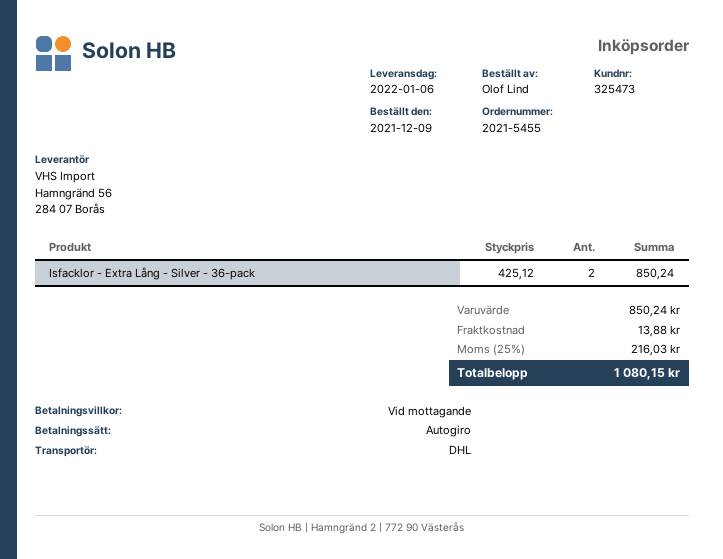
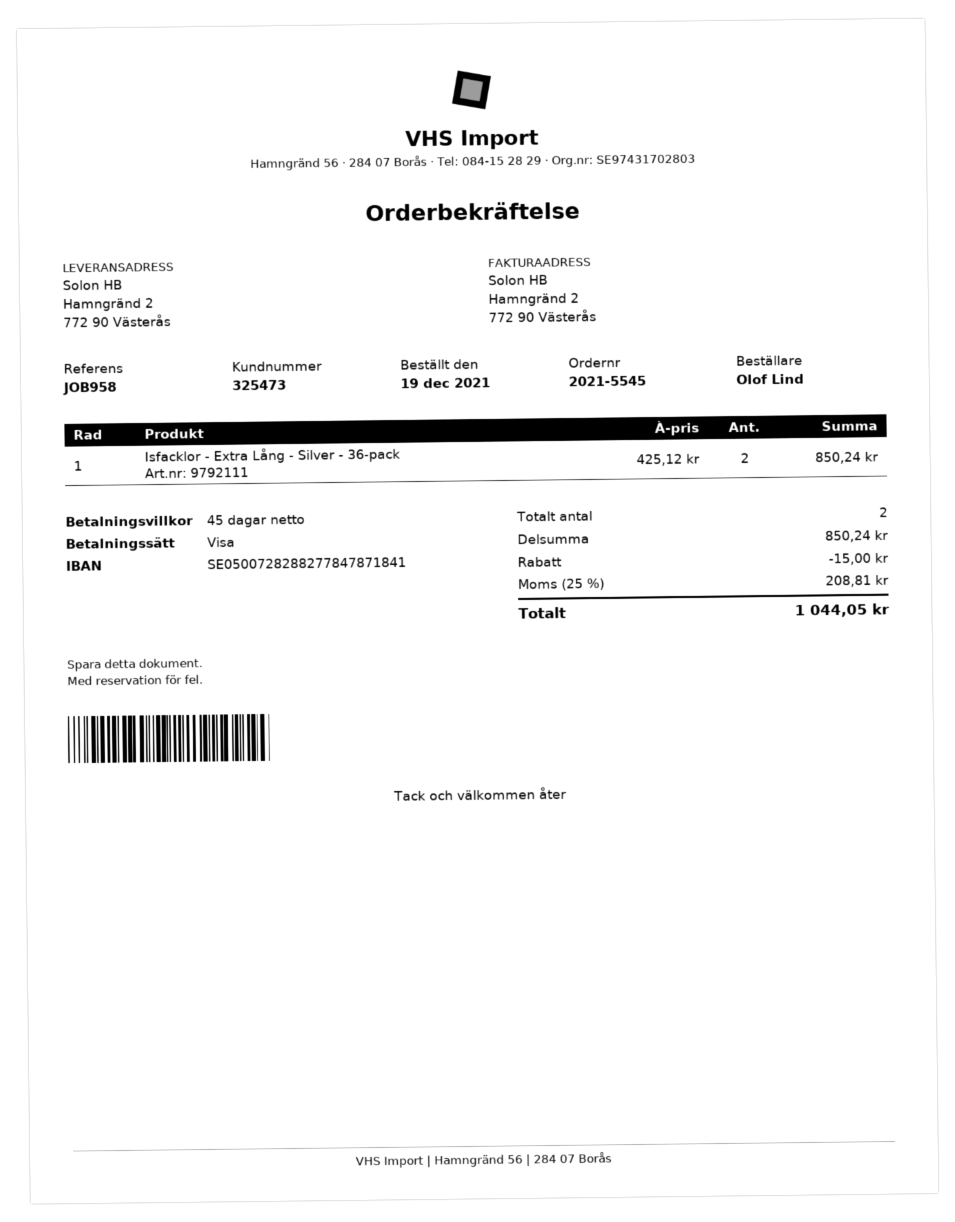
order number: 2021-5455 -> 2021-5545
order date: 2021-12-09 -> 2021-12-19
payment terms: on receipt -> 45 days
payment method: direct debit -> Visa
discount: none -> 15.00
shipping: 13.88 -> none
tax: 25% = 216.03 -> 25% = 208.81
total: 1080.15 -> 1044.05

